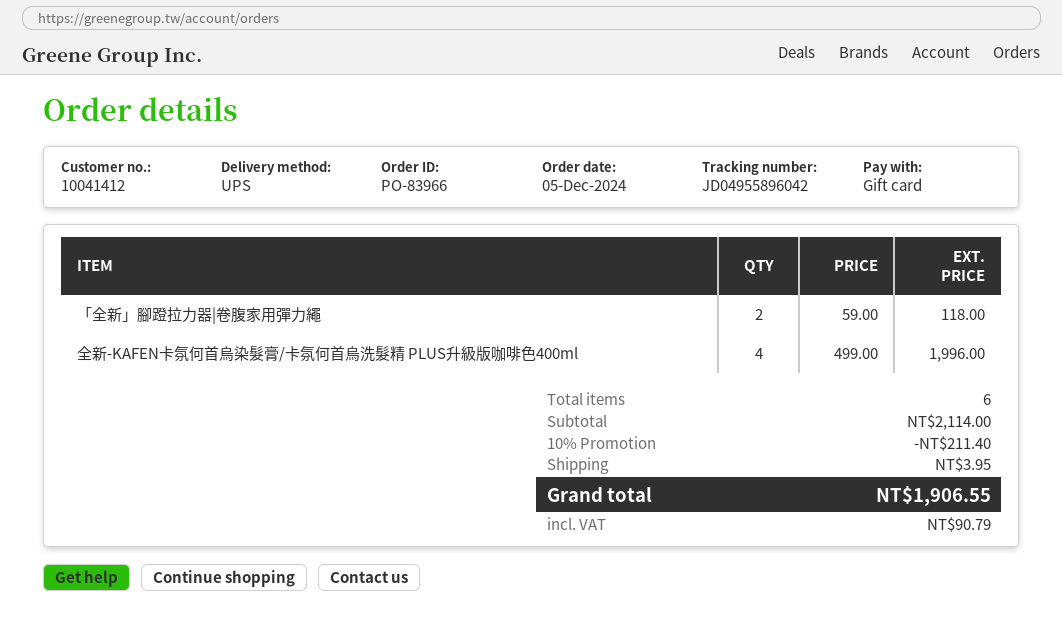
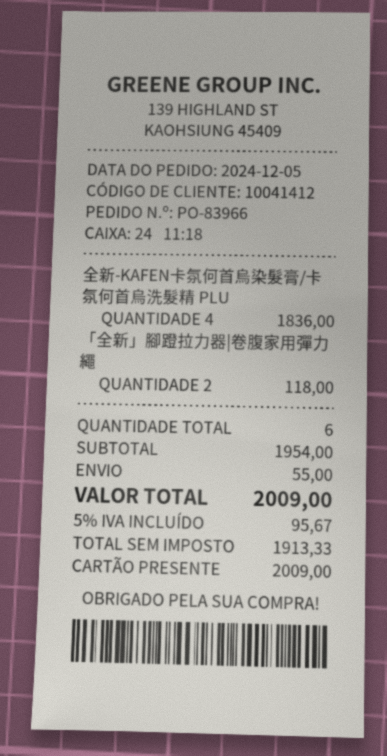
全新-KAFEN卡氛何首烏染髮膏/卡氛何首烏洗髮精 PLUS升級版咖啡色400ml: 4 for 1996.00 -> 4 for 1836.00
subtotal: 2114.00 -> 1954.00
discount: 10% = 211.40 -> none
shipping: 3.95 -> 55.00
tax: 90.79 -> 95.67
total: 1906.55 -> 2009.00

